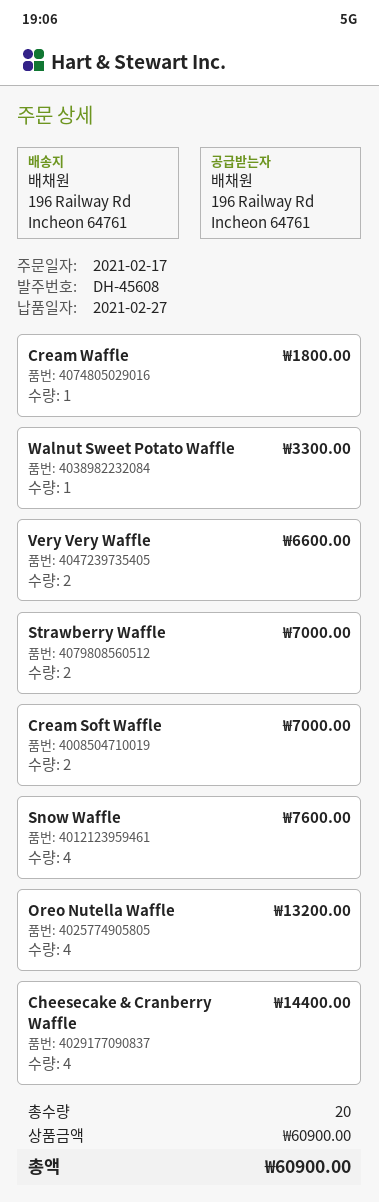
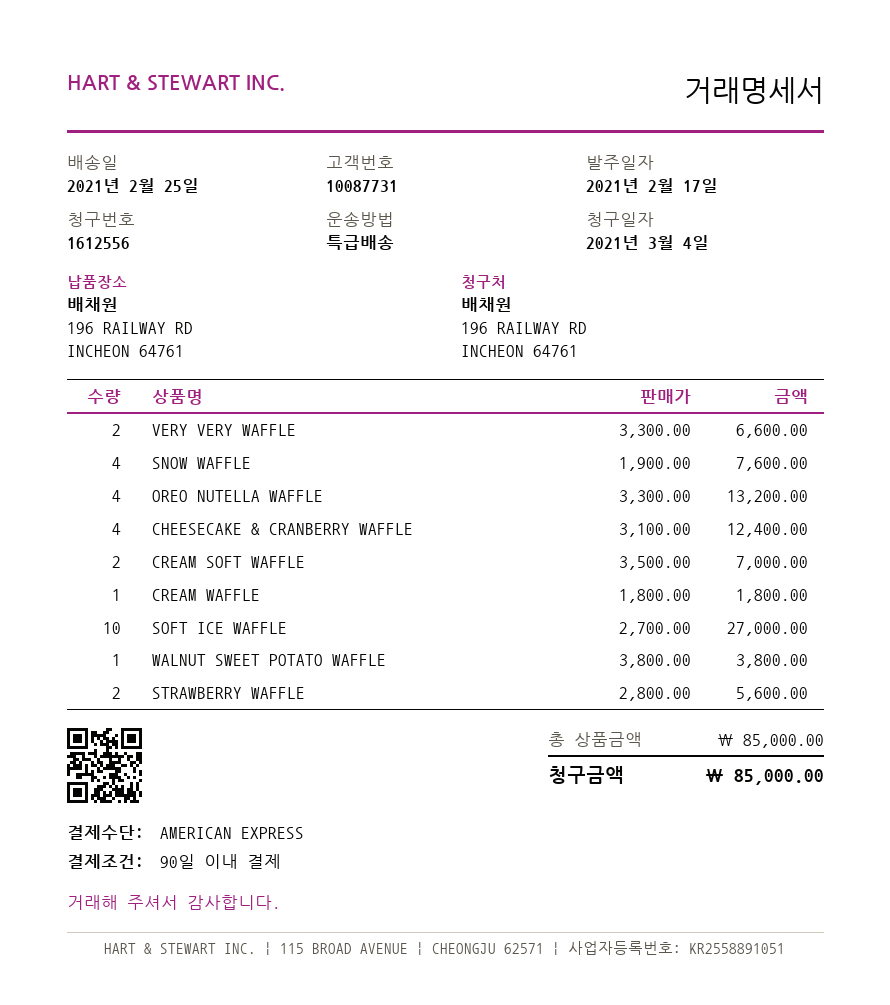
delivery date: 2021-02-27 -> 2021-02-25
Walnut Sweet Potato Waffle: 1 for 3300.00 -> 1 for 3800.00
Strawberry Waffle: 2 for 7000.00 -> 2 for 5600.00
Cheesecake & Cranberry Waffle: 4 for 14400.00 -> 4 for 12400.00
SOFT ICE WAFFLE: none -> 10 for 27000.00
subtotal: 60900.00 -> 85000.00
total: 60900.00 -> 85000.00

